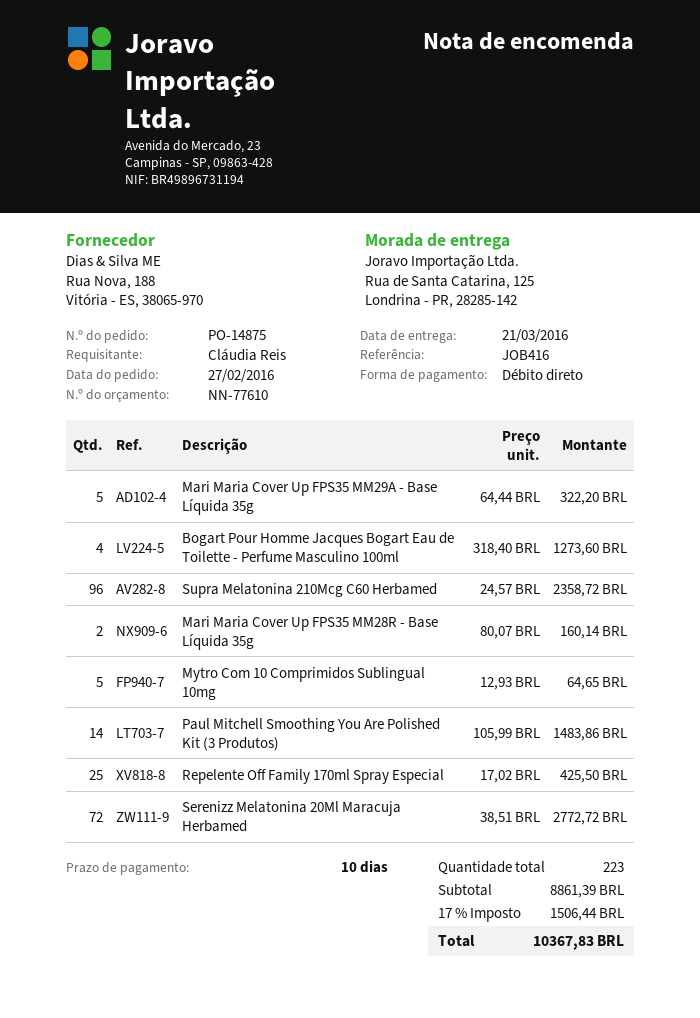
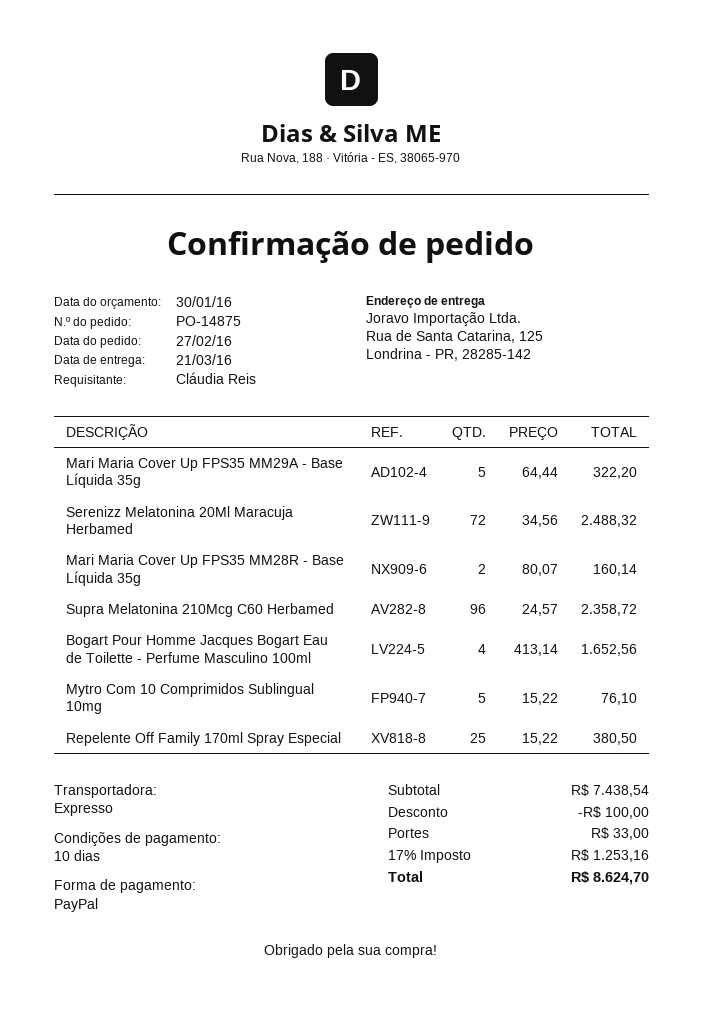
payment method: direct debit -> PayPal
Bogart Pour Homme Jacques Bogart Eau de Toilette - Perfume Masculino 100ml: 4 x 318.40 = 1273.60 -> 4 x 413.14 = 1652.56
Mytro Com 10 Comprimidos Sublingual 10mg: 5 x 12.93 = 64.65 -> 5 x 15.22 = 76.10
Paul Mitchell Smoothing You Are Polished Kit (3 Produtos): 14 x 105.99 = 1483.86 -> none
Repelente Off Family 170ml Spray Especial: 25 x 17.02 = 425.50 -> 25 x 15.22 = 380.50
Serenizz Melatonina 20Ml Maracuja Herbamed: 72 x 38.51 = 2772.72 -> 72 x 34.56 = 2488.32
subtotal: 8861.39 -> 7438.54
discount: none -> 100.00
shipping: none -> 33.00
tax: 17% = 1506.44 -> 17% = 1253.16
total: 10367.83 -> 8624.70

